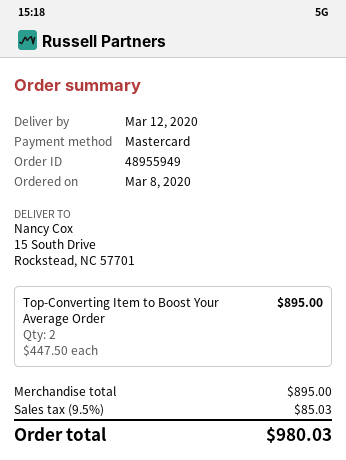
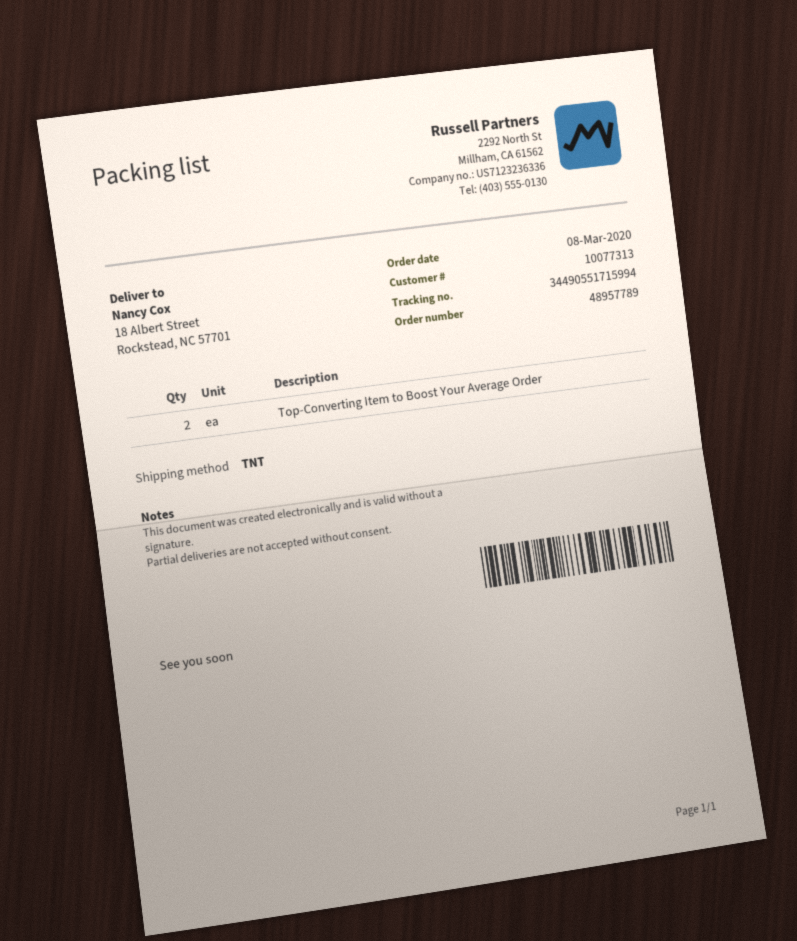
order number: 48955949 -> 48957789
ship to: 15 South Drive, Rockstead, NC 57701 -> 18 Albert Street, Rockstead, NC 57701

